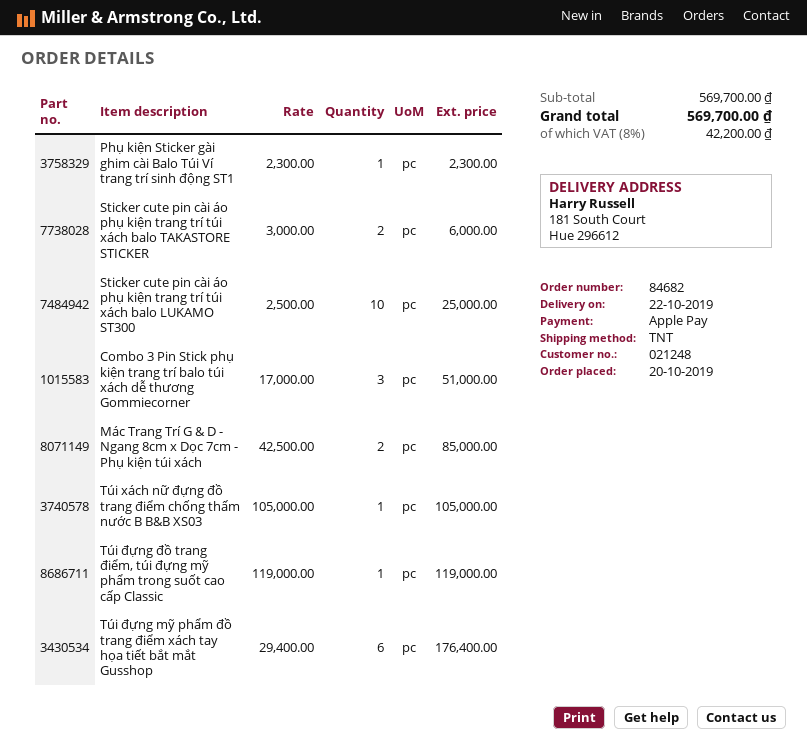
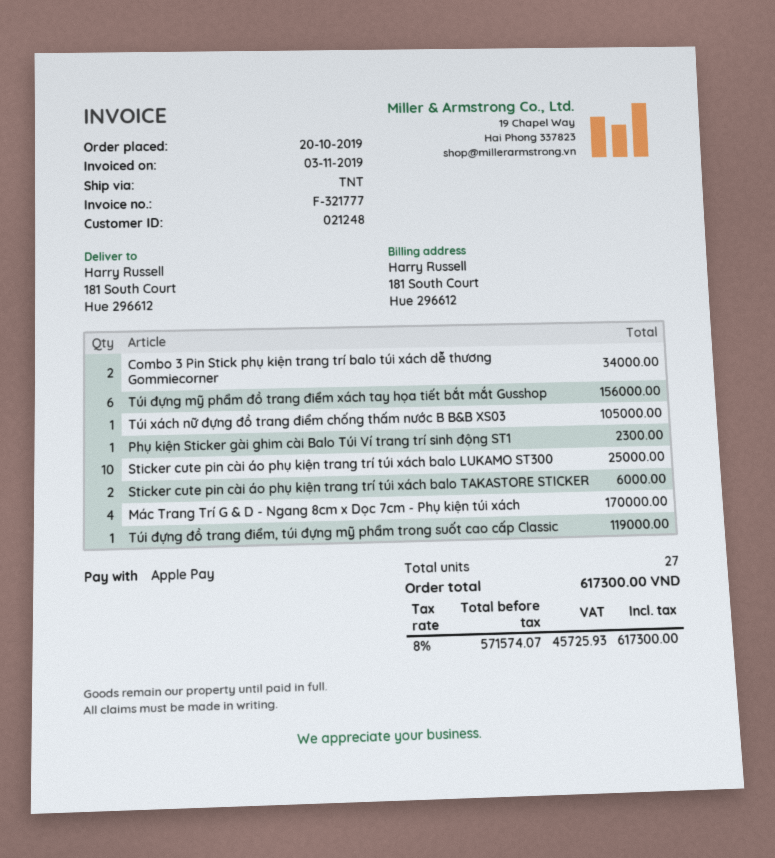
Combo 3 Pin Stick phụ kiện trang trí balo túi xách dễ thương Gommiecorner: 3 for 51000.00 -> 2 for 34000.00
Mác Trang Trí G & D - Ngang 8cm x Dọc 7cm - Phụ kiện túi xách: 2 for 85000.00 -> 4 for 170000.00
Túi đựng mỹ phẩm đồ trang điểm xách tay họa tiết bắt mắt Gusshop: 6 for 176400.00 -> 6 for 156000.00
tax: 8% = 42200.00 -> 8% = 45725.93
total: 569700.00 -> 617300.00

